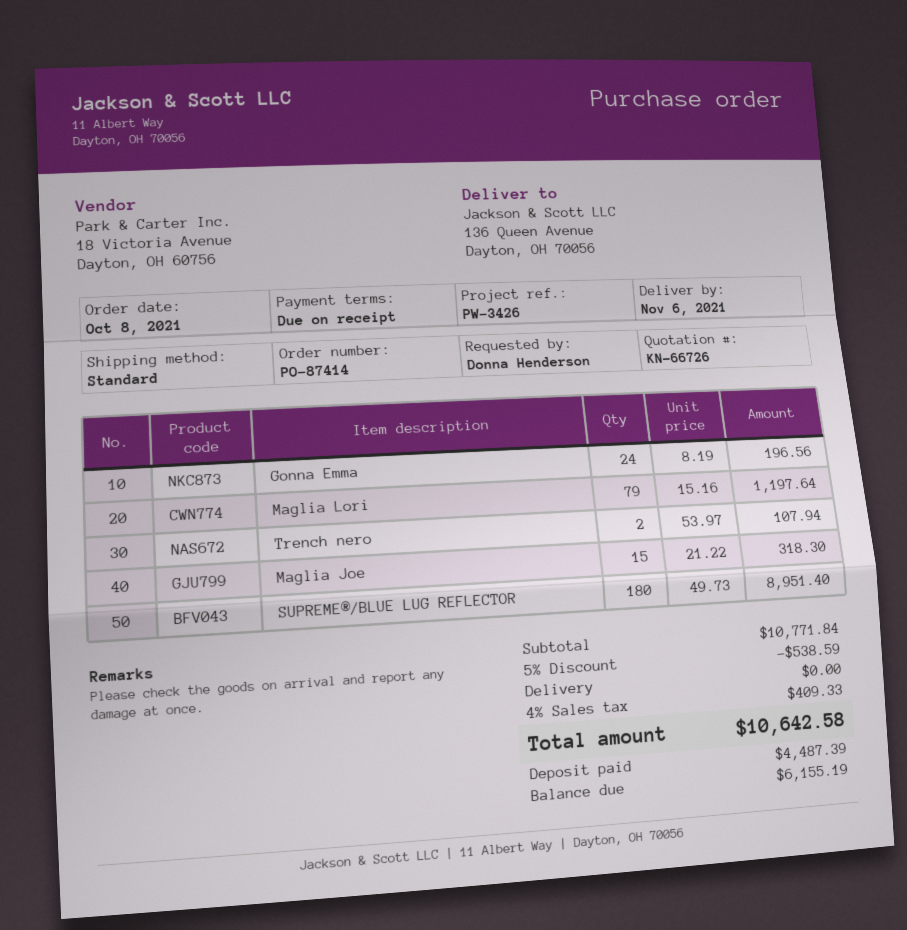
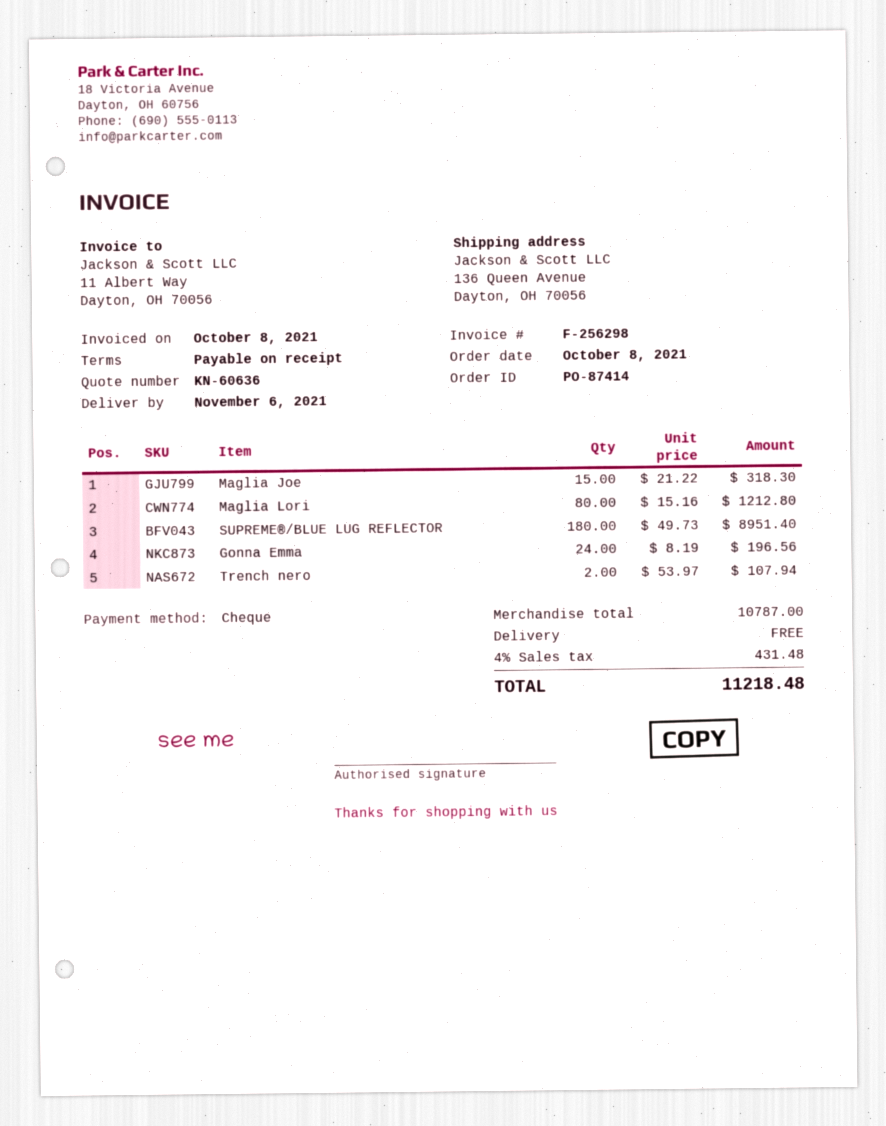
quote number: KN-66726 -> KN-60636
Maglia Lori: 79 x 15.16 = 1197.64 -> 80 x 15.16 = 1212.80
subtotal: 10771.84 -> 10787.00
discount: 5% = 538.59 -> none
tax: 4% = 409.33 -> 4% = 431.48
total: 10642.58 -> 11218.48

